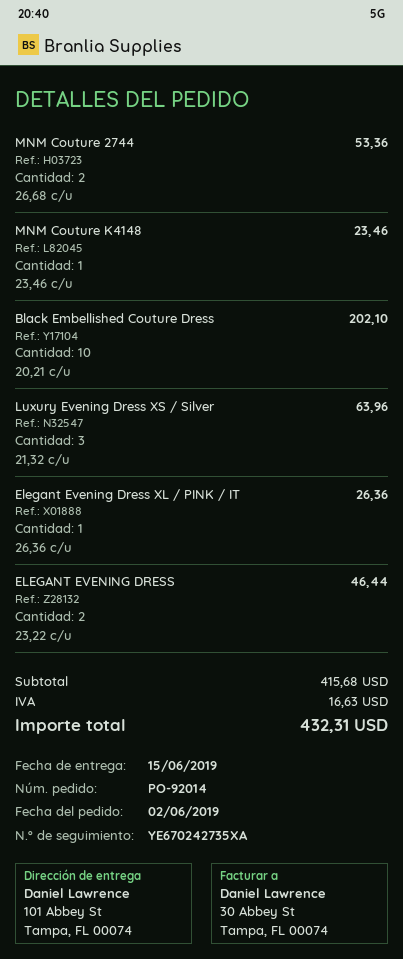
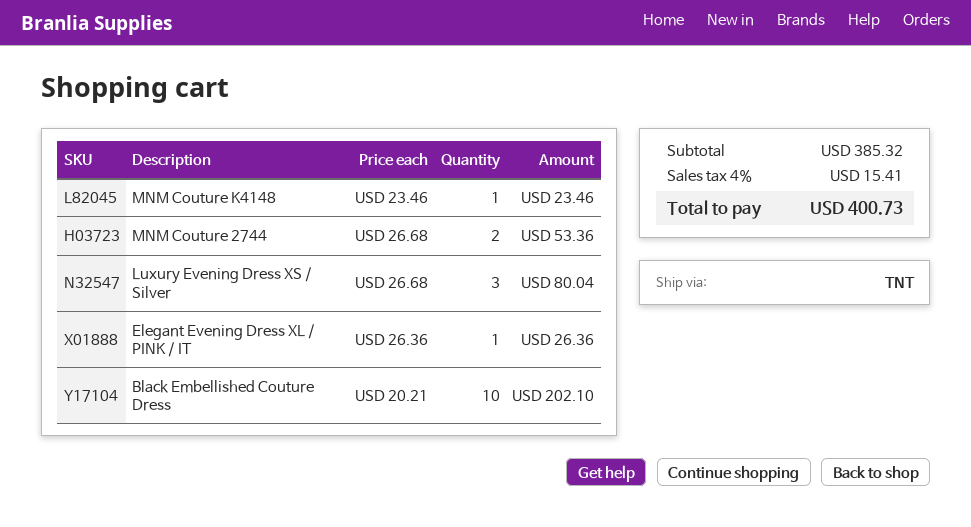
Luxury Evening Dress XS / Silver: 3 x 21.32 = 63.96 -> 3 x 26.68 = 80.04
ELEGANT EVENING DRESS: 2 x 23.22 = 46.44 -> none
subtotal: 415.68 -> 385.32
tax: 16.63 -> 15.41
total: 432.31 -> 400.73

